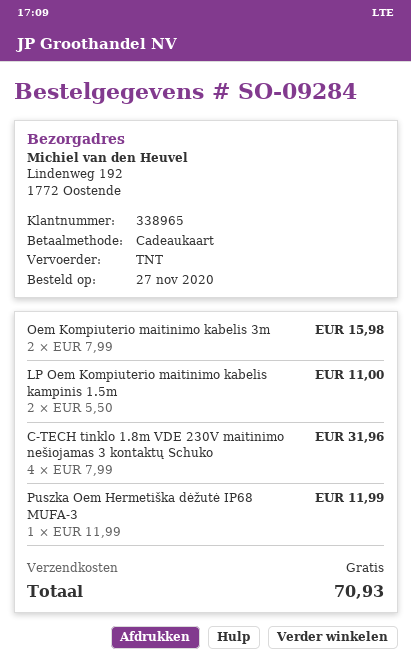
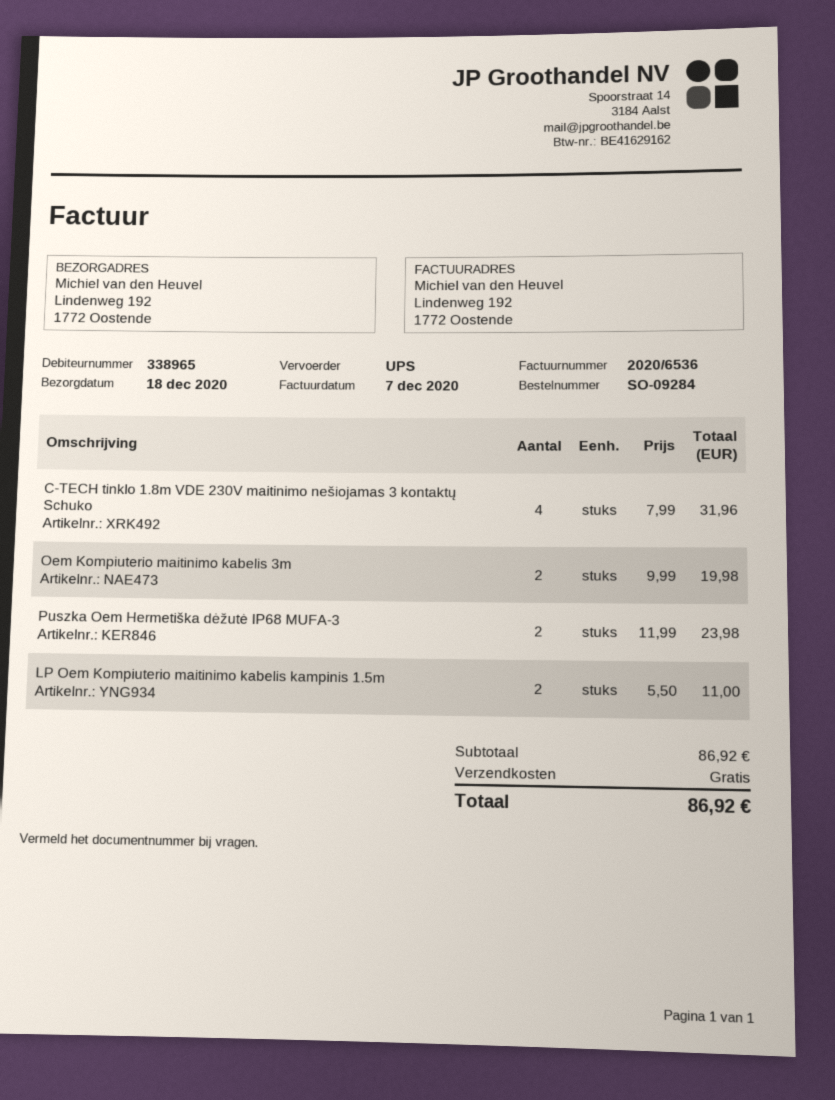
shipping method: TNT -> UPS
Oem Kompiuterio maitinimo kabelis 3m: 2 x 7.99 = 15.98 -> 2 x 9.99 = 19.98
Puszka Oem Hermetiška dėžutė IP68 MUFA-3: 1 x 11.99 = 11.99 -> 2 x 11.99 = 23.98
total: 70.93 -> 86.92

